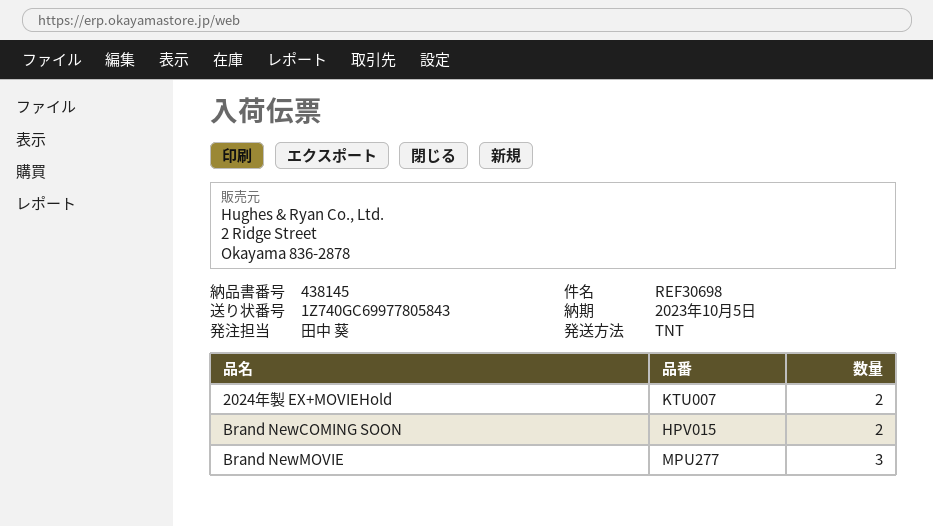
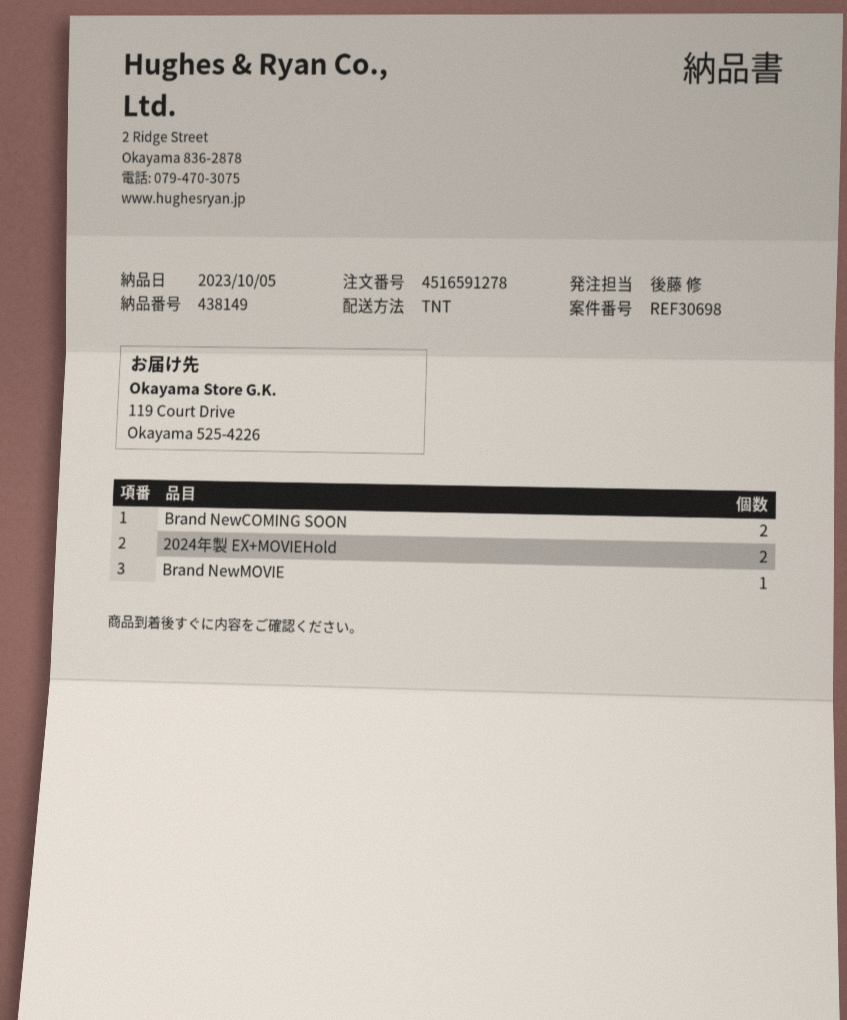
delivery note number: 438145 -> 438149
ordered by: 田中 葵 -> 後藤 修
Brand NewMOVIE: 3 -> 1

